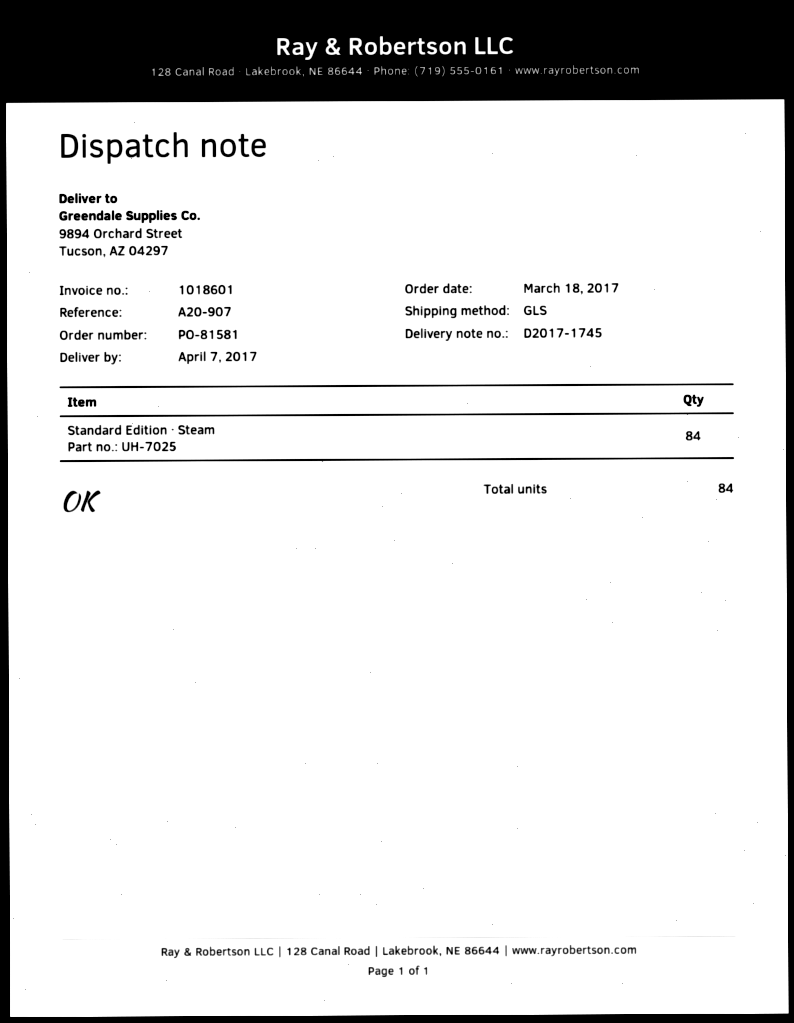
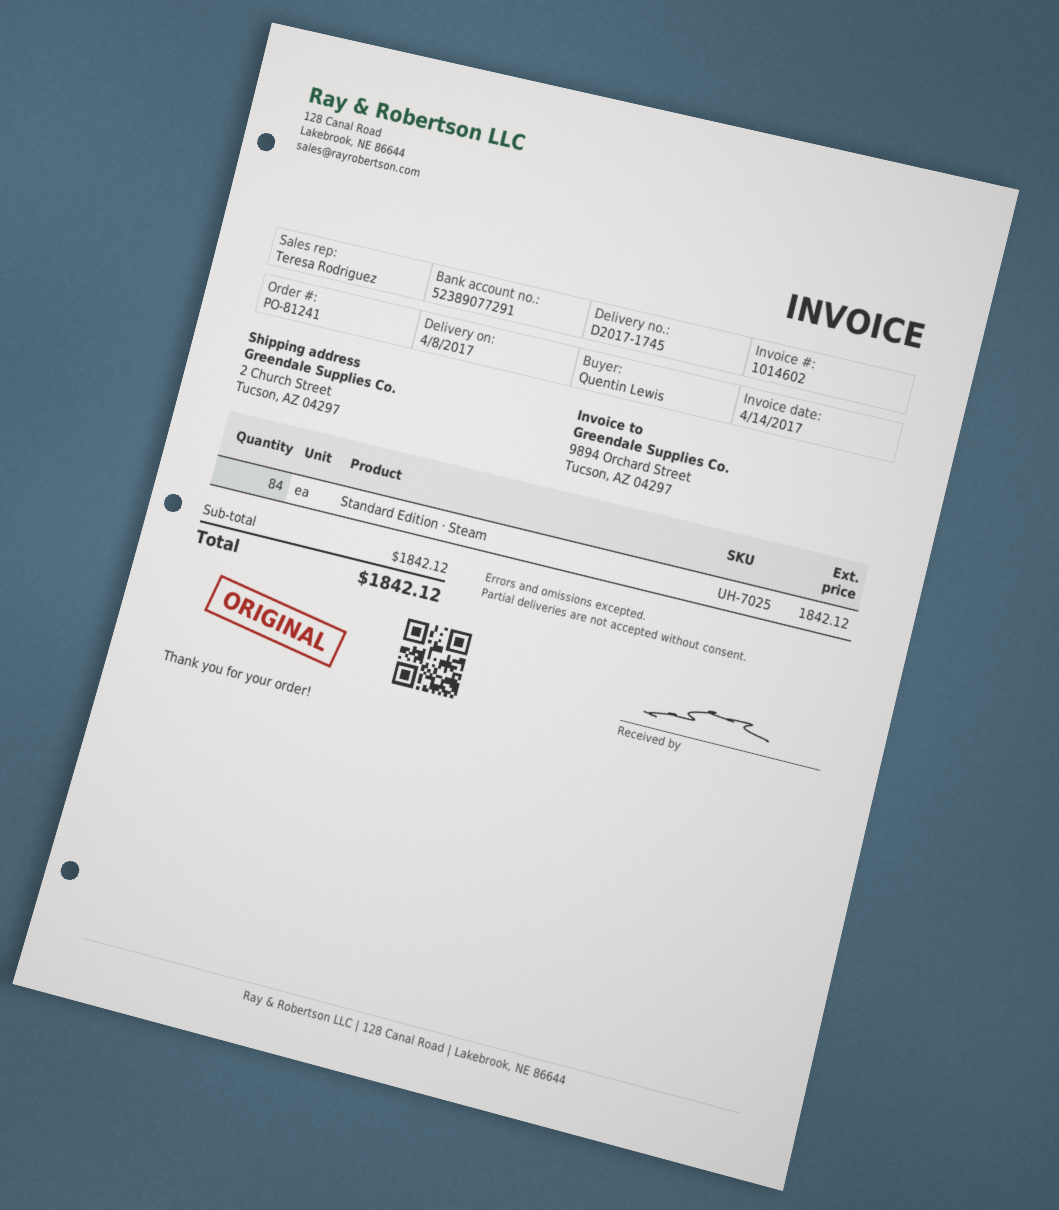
order number: PO-81581 -> PO-81241
delivery date: 2017-04-07 -> 2017-04-08
invoice number: 1018601 -> 1014602
ship to: 9894 Orchard Street, Tucson, AZ 04297 -> 2 Church Street, Tucson, AZ 04297

